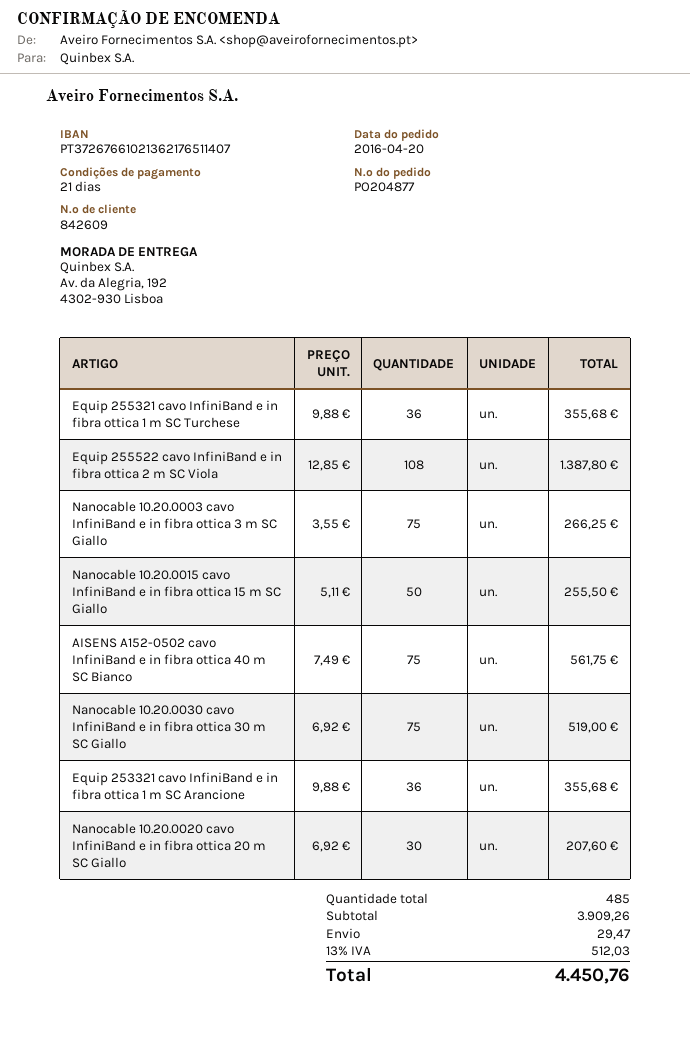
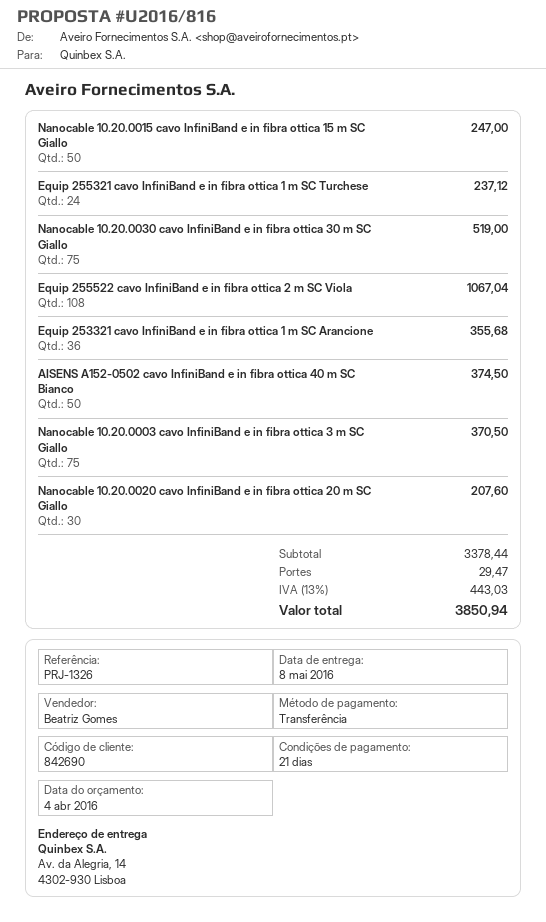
customer number: 842609 -> 842690
ship to: Av. da Alegria, 192, 4302-930 Lisboa -> Av. da Alegria, 14, 4302-930 Lisboa
Equip 255321 cavo InfiniBand e in fibra ottica 1 m SC Turchese: 36 for 355.68 -> 24 for 237.12
Equip 255522 cavo InfiniBand e in fibra ottica 2 m SC Viola: 108 for 1387.80 -> 108 for 1067.04
Nanocable 10.20.0003 cavo InfiniBand e in fibra ottica 3 m SC Giallo: 75 for 266.25 -> 75 for 370.50
Nanocable 10.20.0015 cavo InfiniBand e in fibra ottica 15 m SC Giallo: 50 for 255.50 -> 50 for 247.00
AISENS A152-0502 cavo InfiniBand e in fibra ottica 40 m SC Bianco: 75 for 561.75 -> 50 for 374.50
subtotal: 3909.26 -> 3378.44
tax: 13% = 512.03 -> 13% = 443.03
total: 4450.76 -> 3850.94

